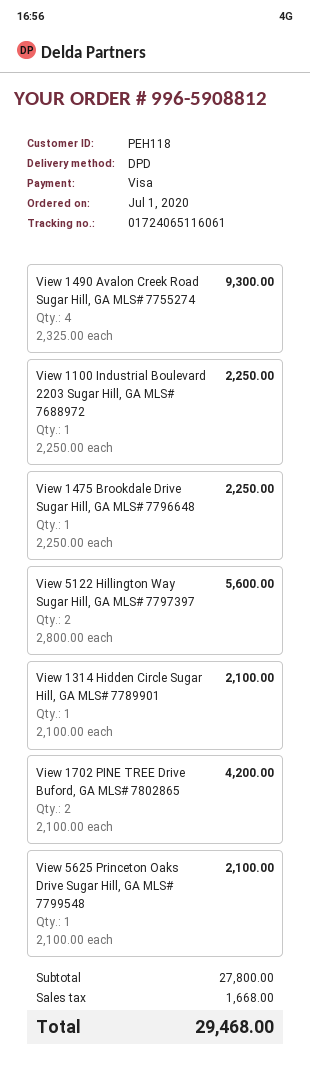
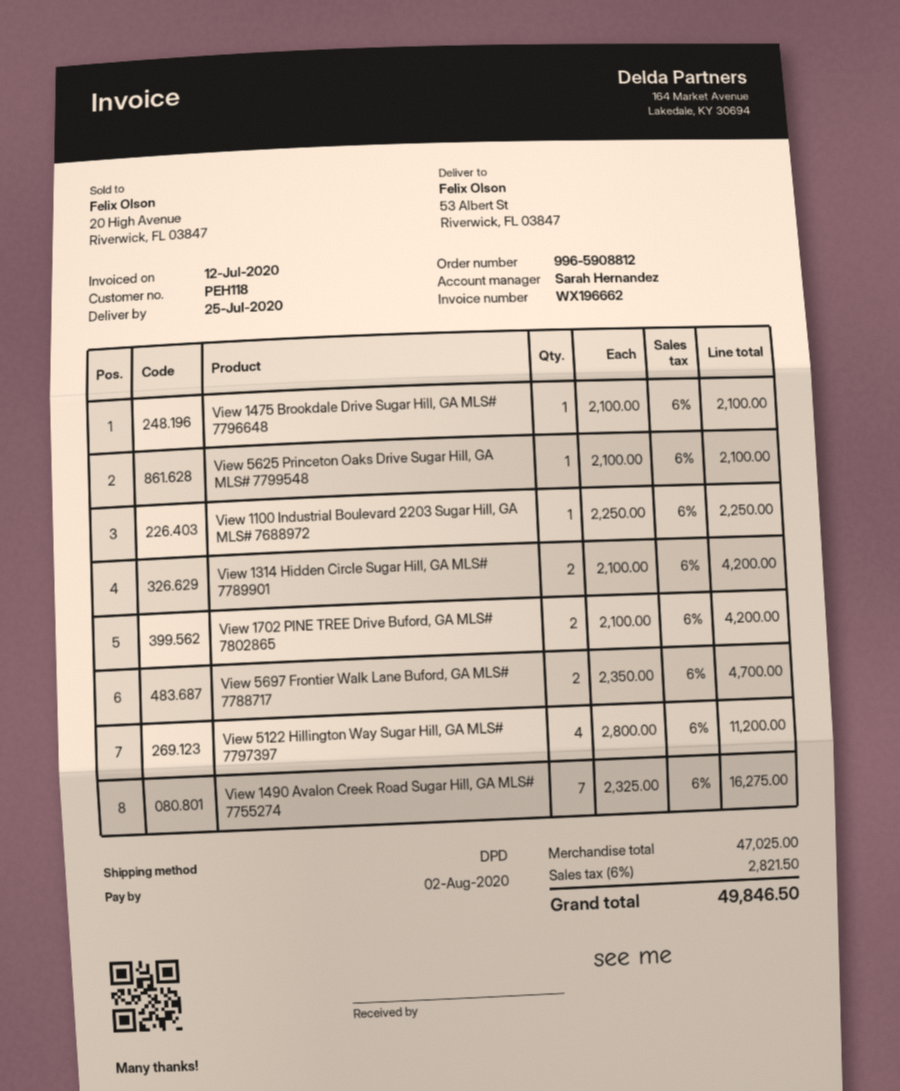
View 1490 Avalon Creek Road Sugar Hill, GA MLS# 7755274: 4 x 2325.00 = 9300.00 -> 7 x 2325.00 = 16275.00
View 1475 Brookdale Drive Sugar Hill, GA MLS# 7796648: 1 x 2250.00 = 2250.00 -> 1 x 2100.00 = 2100.00
View 5122 Hillington Way Sugar Hill, GA MLS# 7797397: 2 x 2800.00 = 5600.00 -> 4 x 2800.00 = 11200.00
View 1314 Hidden Circle Sugar Hill, GA MLS# 7789901: 1 x 2100.00 = 2100.00 -> 2 x 2100.00 = 4200.00
View 5697 Frontier Walk Lane Buford, GA MLS# 7788717: none -> 2 x 2350.00 = 4700.00
subtotal: 27800.00 -> 47025.00
tax: 1668.00 -> 2821.50
total: 29468.00 -> 49846.50

